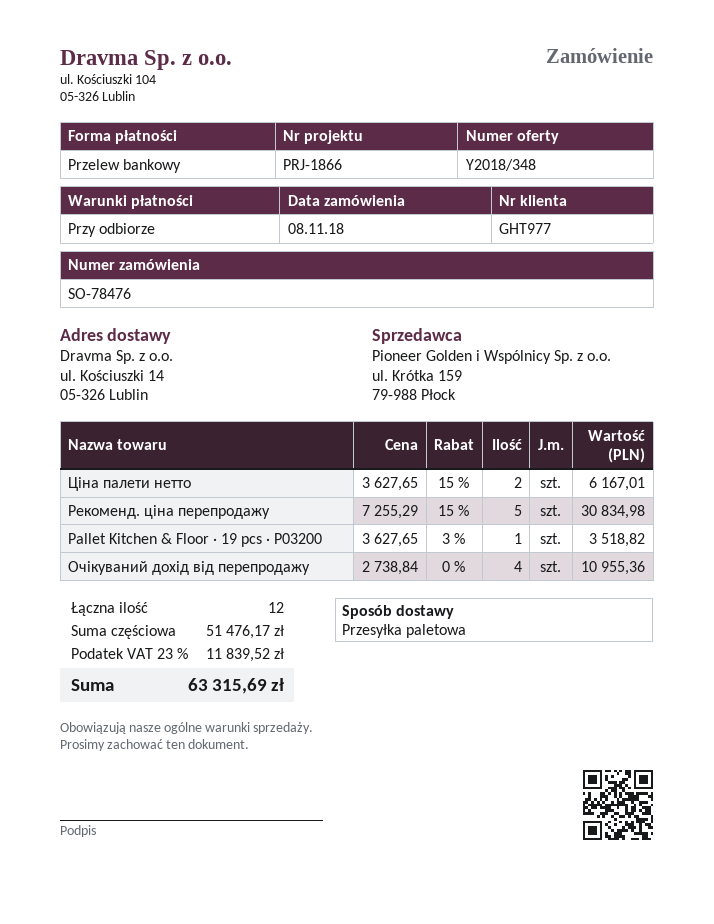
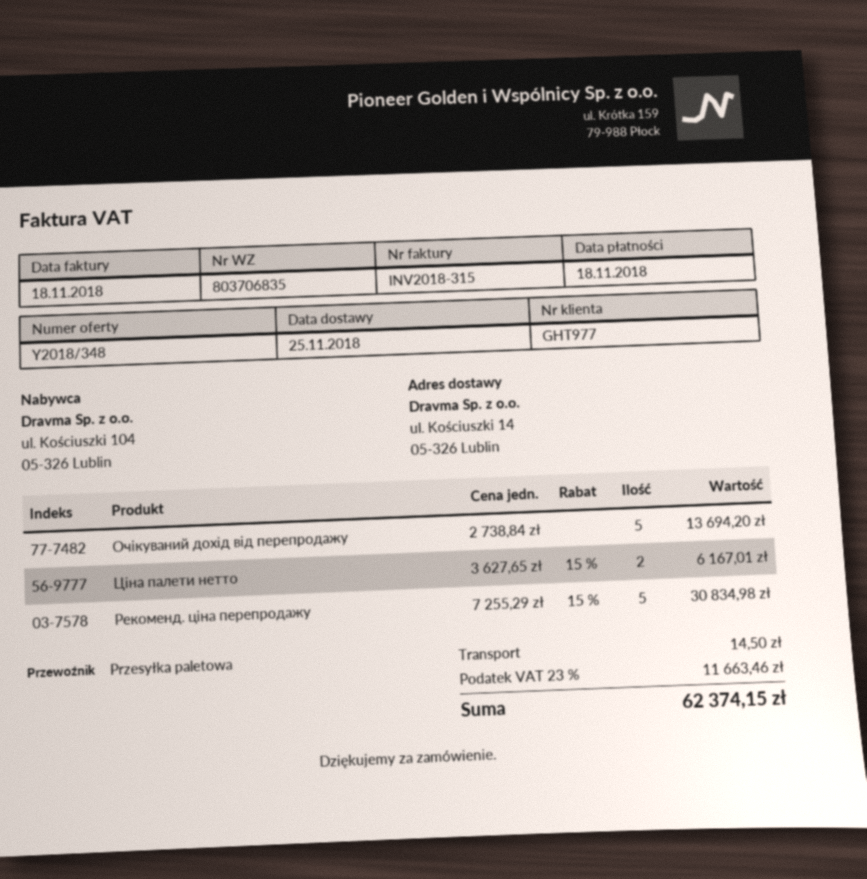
Pallet Kitchen & Floor · 19 pcs · P03200: 1 x 3627.65 - 3% = 3518.82 -> none
Очікуваний дохід від перепродажу: 4 x 2738.84 = 10955.36 -> 5 x 2738.84 = 13694.20
shipping: none -> 14.50
tax: 23% = 11839.52 -> 23% = 11663.46
total: 63315.69 -> 62374.15

